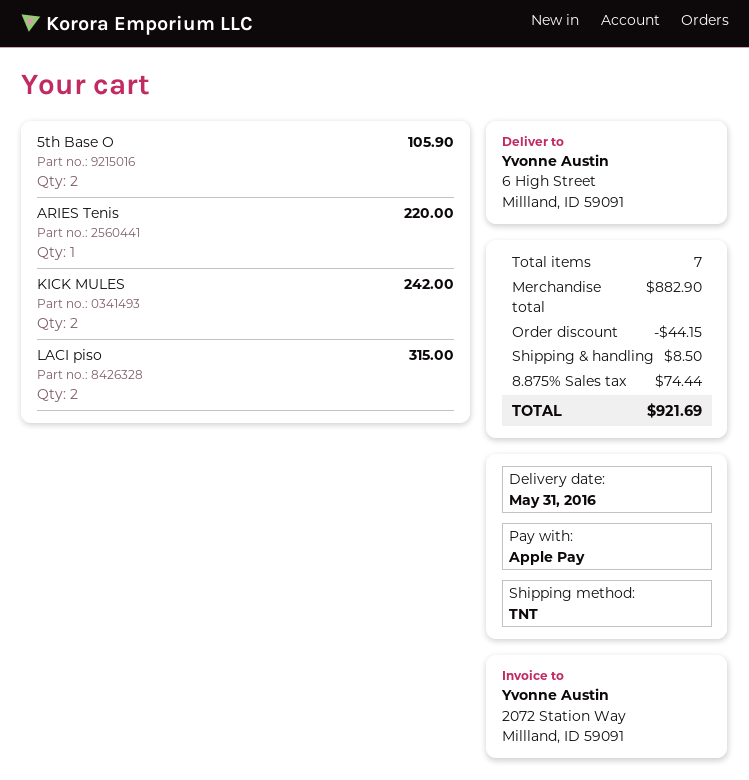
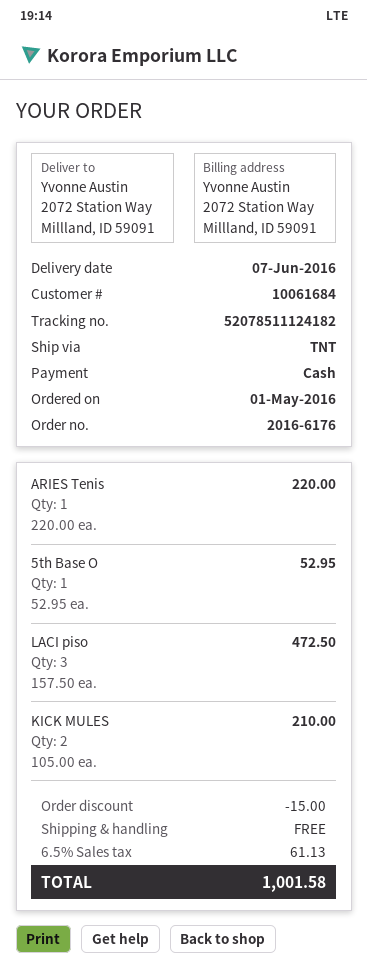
delivery date: 2016-05-31 -> 2016-06-07
payment method: Apple Pay -> cash
ship to: 6 High Street, Millland, ID 59091 -> 2072 Station Way, Millland, ID 59091
5th Base O: 2 for 105.90 -> 1 for 52.95
KICK MULES: 2 for 242.00 -> 2 for 210.00
LACI piso: 2 for 315.00 -> 3 for 472.50
discount: 44.15 -> 15.00
shipping: 8.50 -> 0.00
tax: 8.875% = 74.44 -> 6.5% = 61.13
total: 921.69 -> 1001.58

